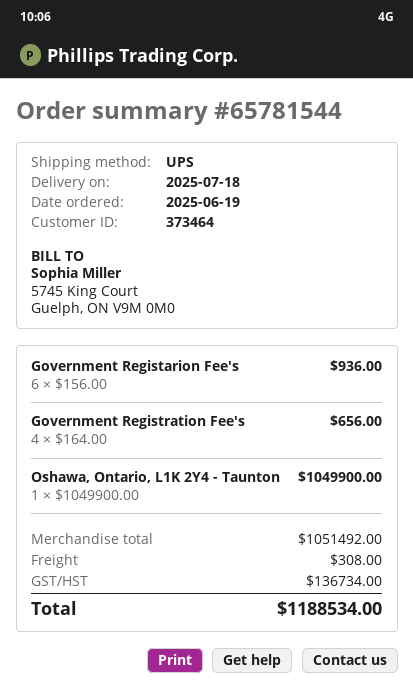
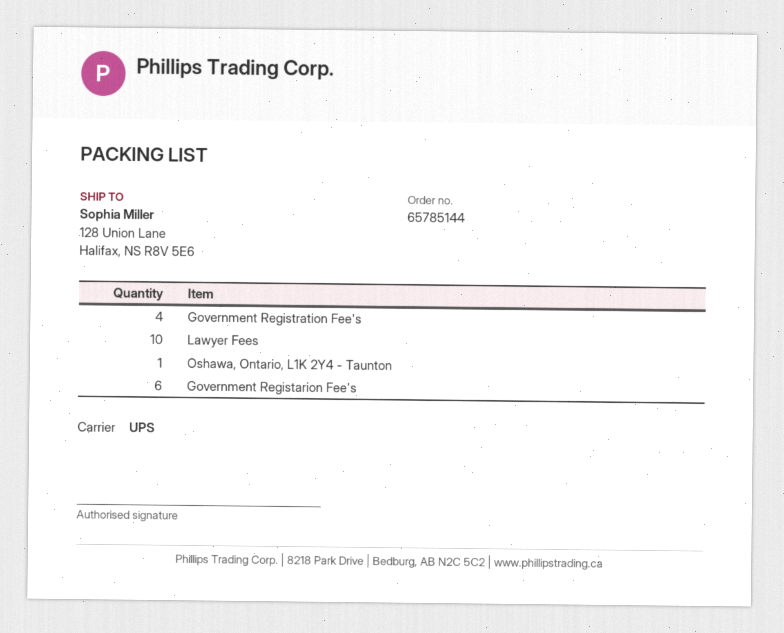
order number: 65781544 -> 65785144
Lawyer Fees: none -> 10

